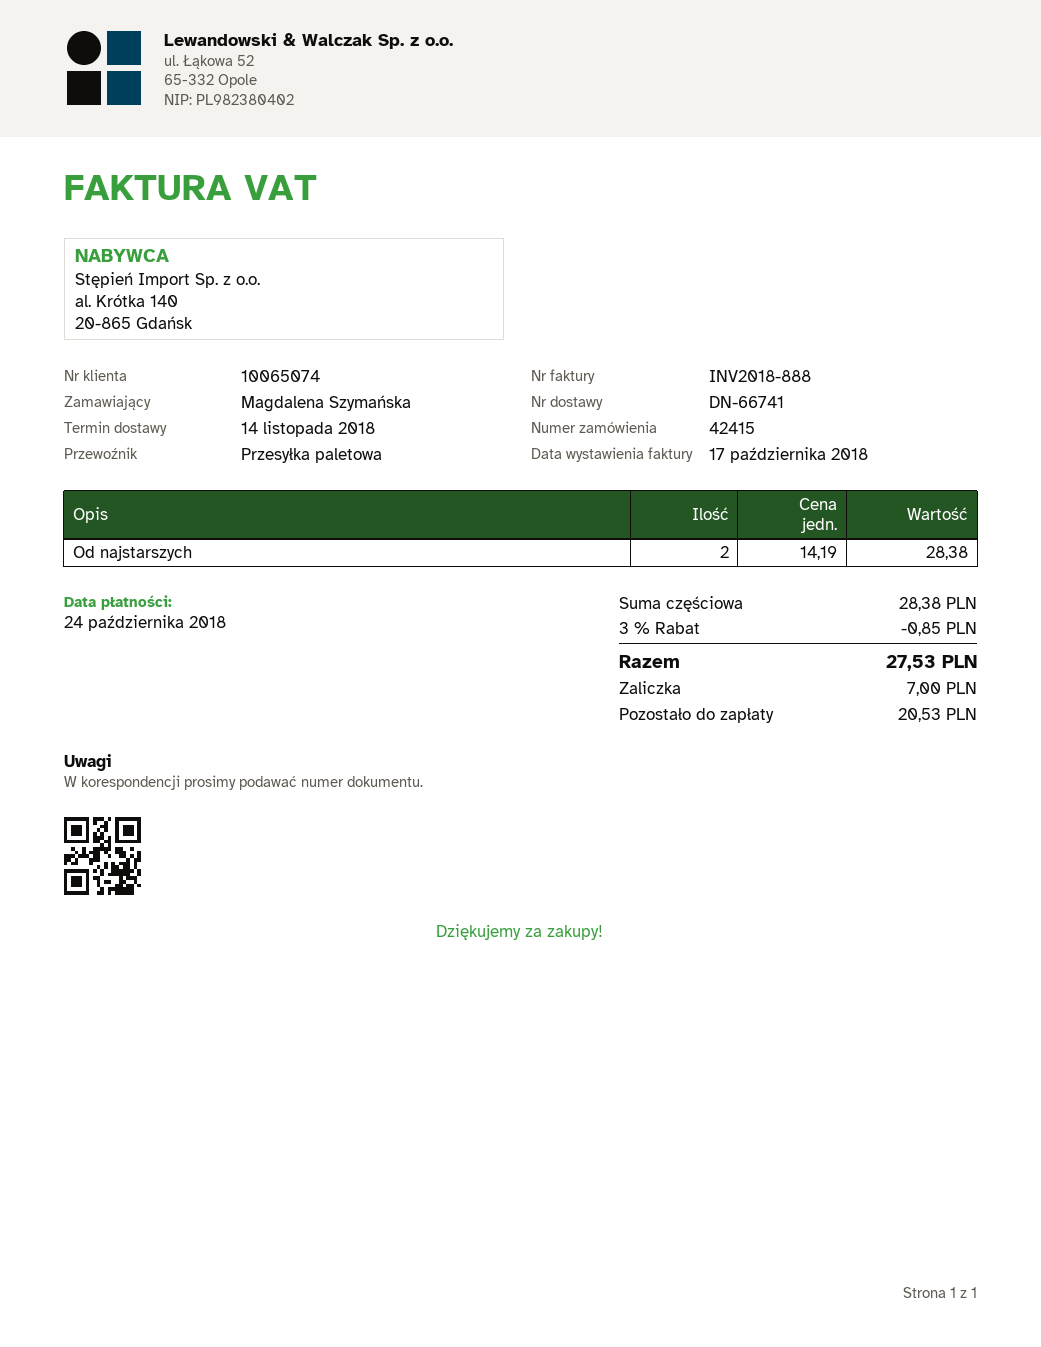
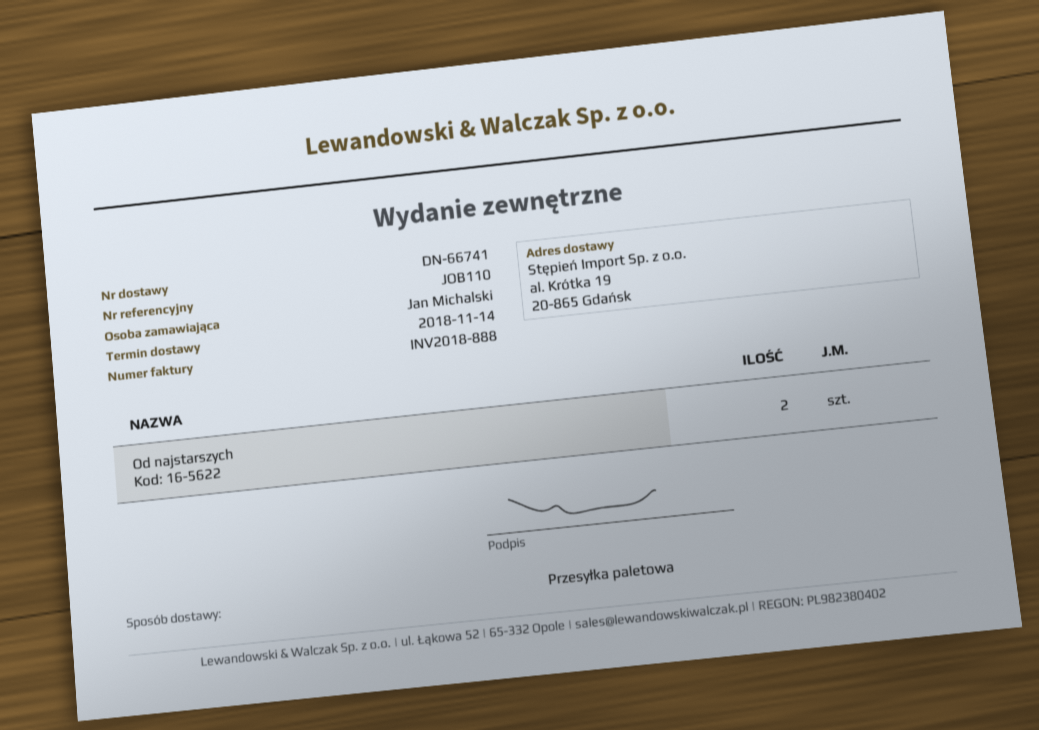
ordered by: Magdalena Szymańska -> Jan Michalski

